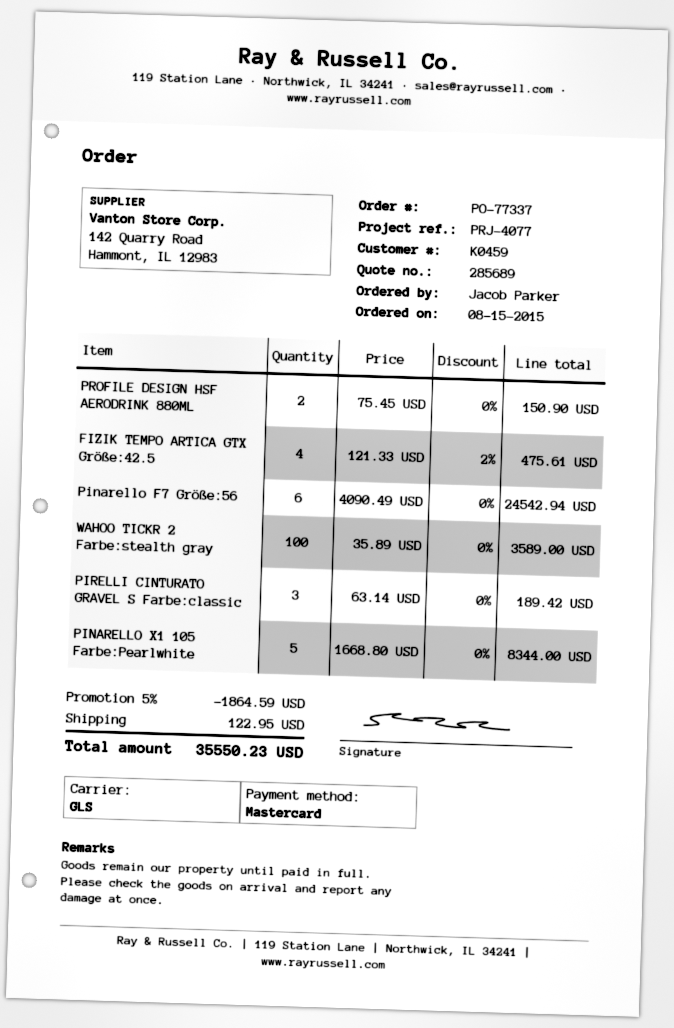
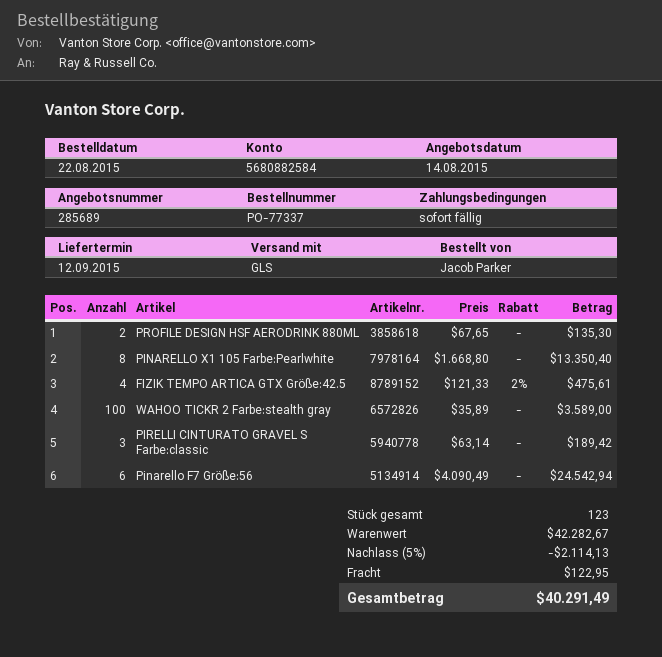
order date: 2015-08-15 -> 2015-08-22
PROFILE DESIGN HSF AERODRINK 880ML: 2 x 75.45 = 150.90 -> 2 x 67.65 = 135.30
PINARELLO X1 105 Farbe:Pearlwhite: 5 x 1668.80 = 8344.00 -> 8 x 1668.80 = 13350.40
discount: 5% = 1864.59 -> 5% = 2114.13
total: 35550.23 -> 40291.49

